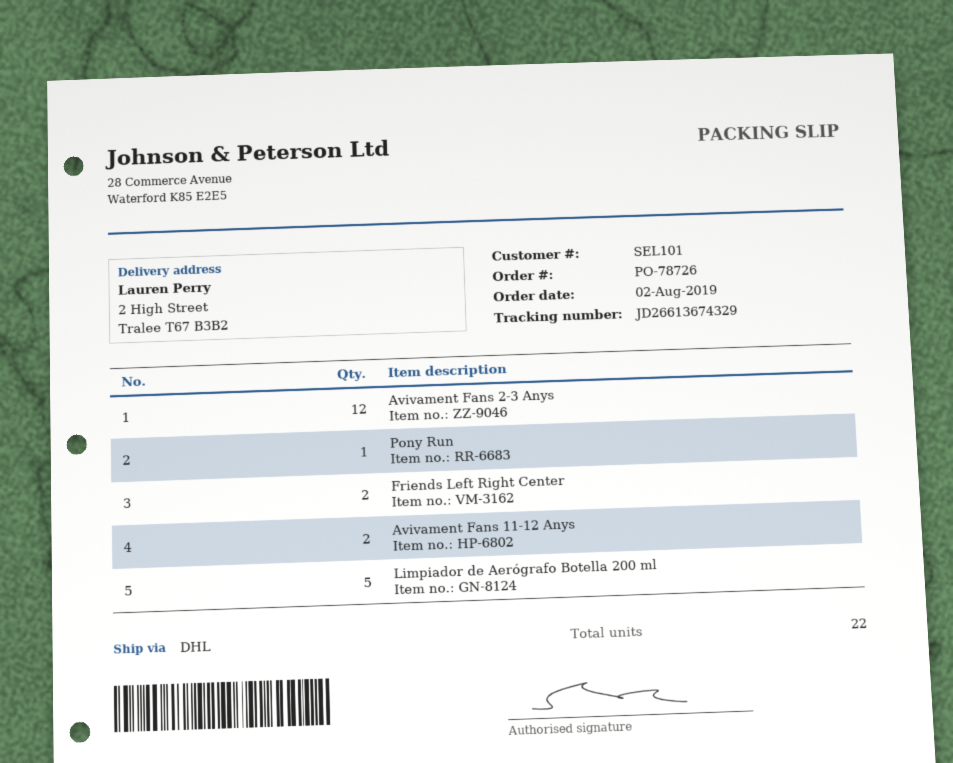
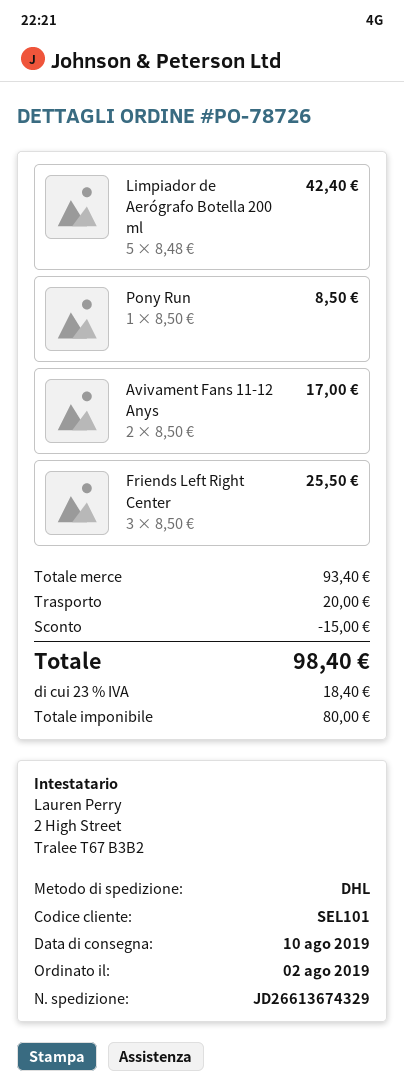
Avivament Fans 2-3 Anys: 12 -> none
Friends Left Right Center: 2 -> 3

